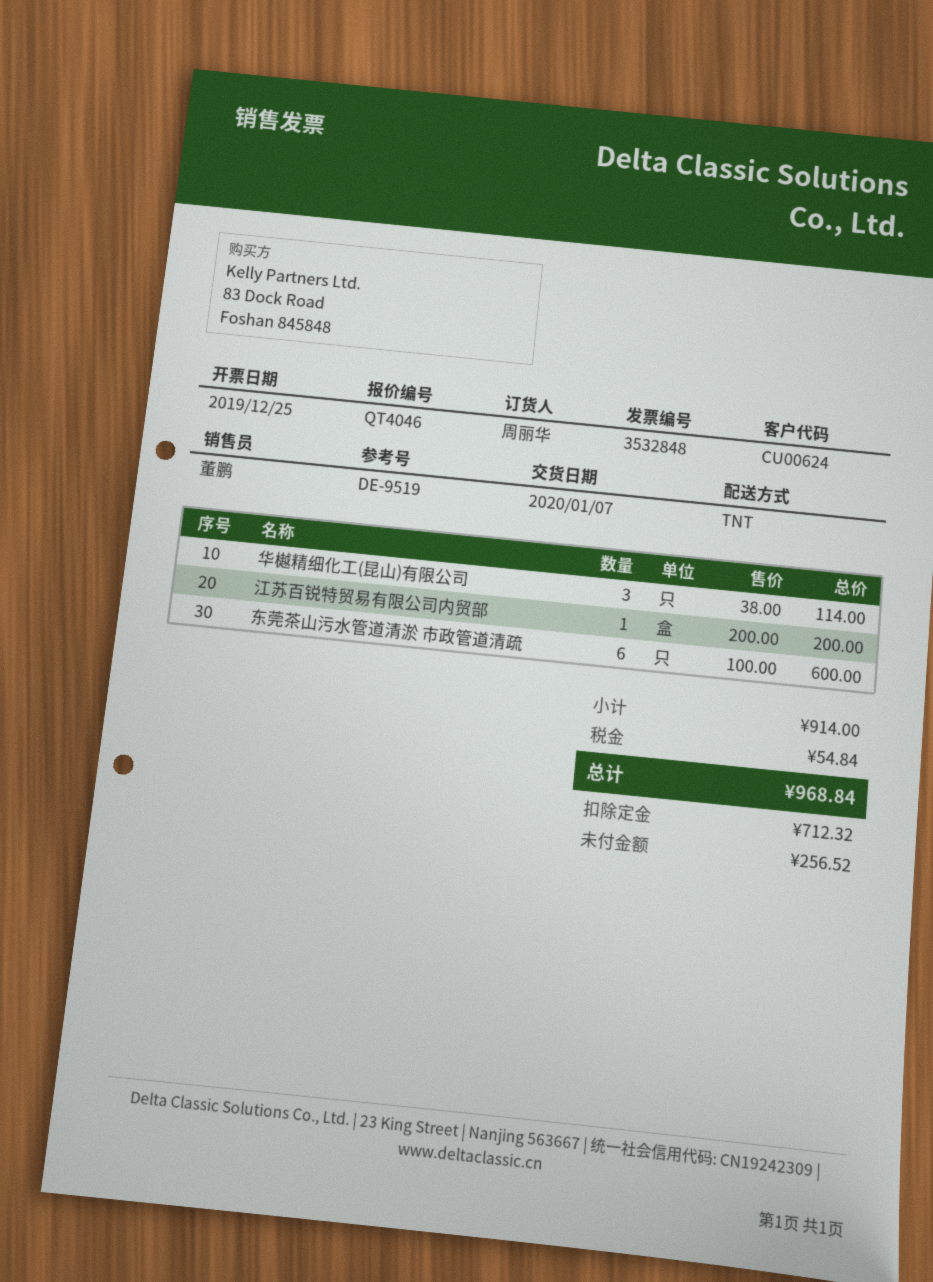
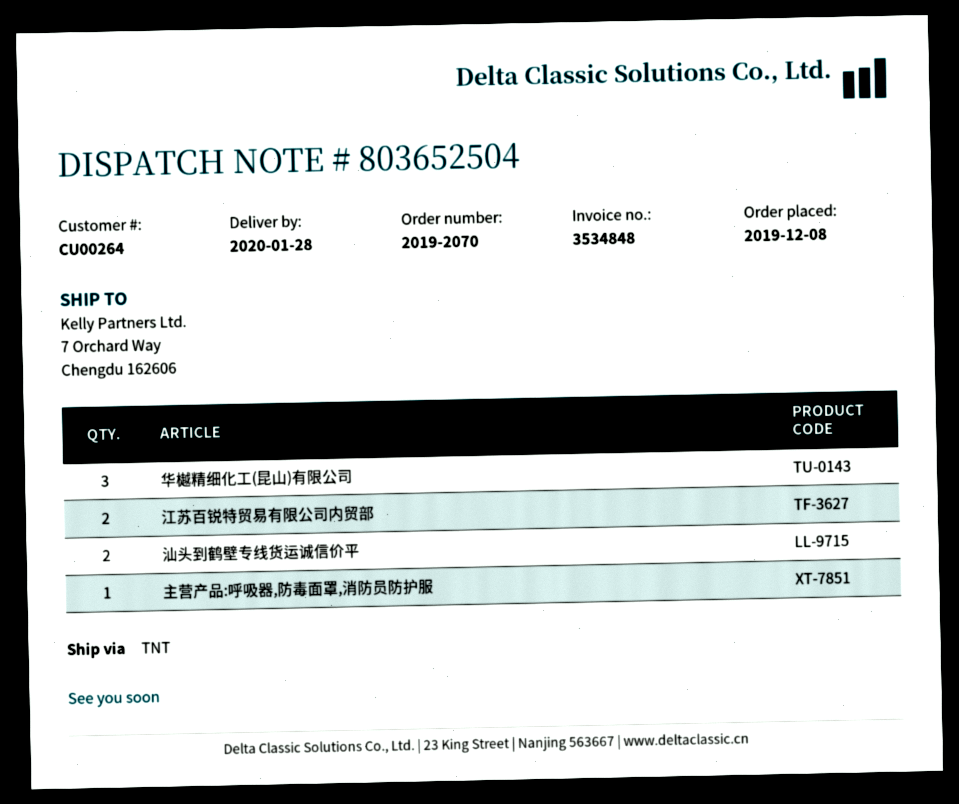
delivery date: 2020-01-07 -> 2020-01-28
invoice number: 3532848 -> 3534848
customer number: CU00624 -> CU00264
江苏百锐特贸易有限公司内贸部: 1 -> 2
东莞茶山污水管道清淤 市政管道清疏: 6 -> none
汕头到鹤壁专线货运诚信价平: none -> 2
主营产品:呼吸器,防毒面罩,消防员防护服: none -> 1

